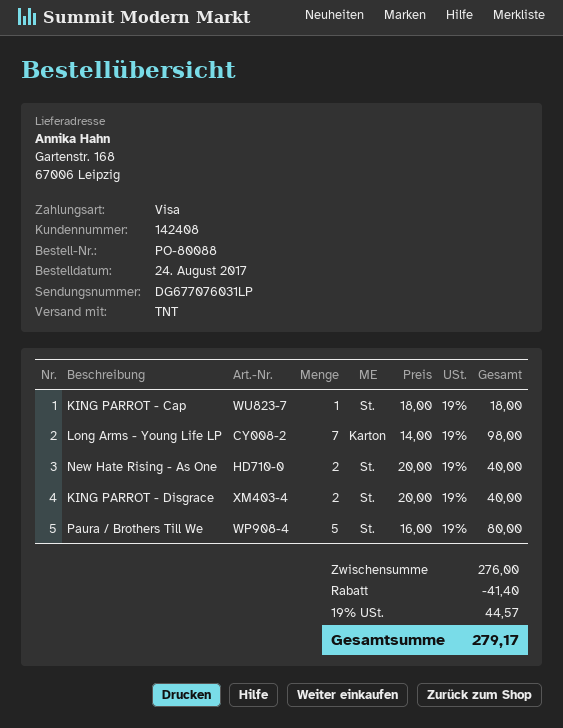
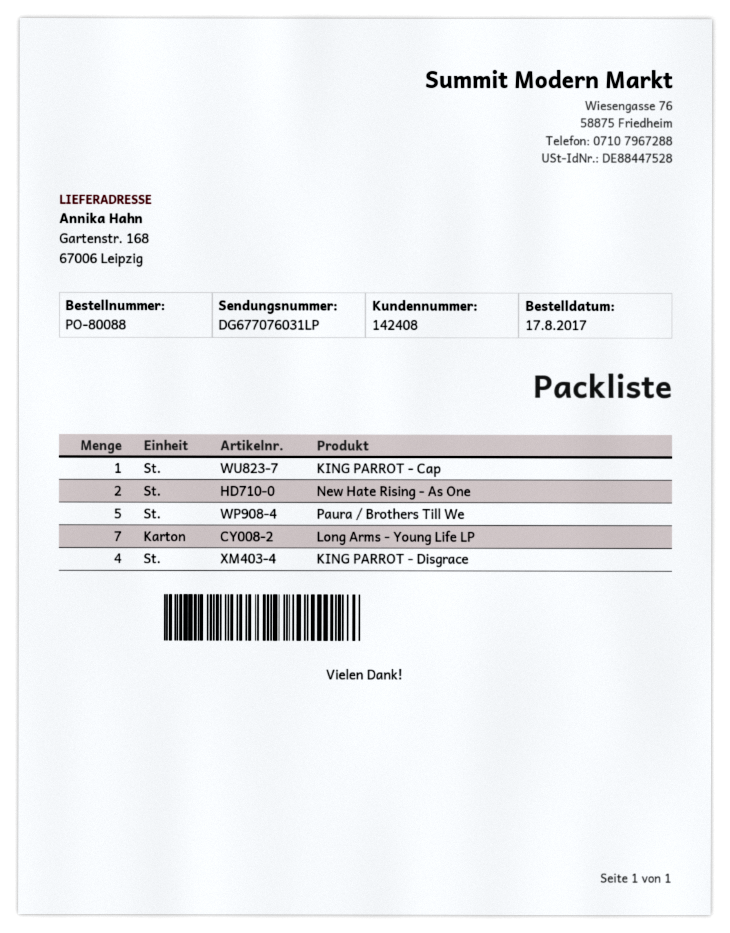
order date: 2017-08-24 -> 2017-08-17
KING PARROT - Disgrace: 2 -> 4

